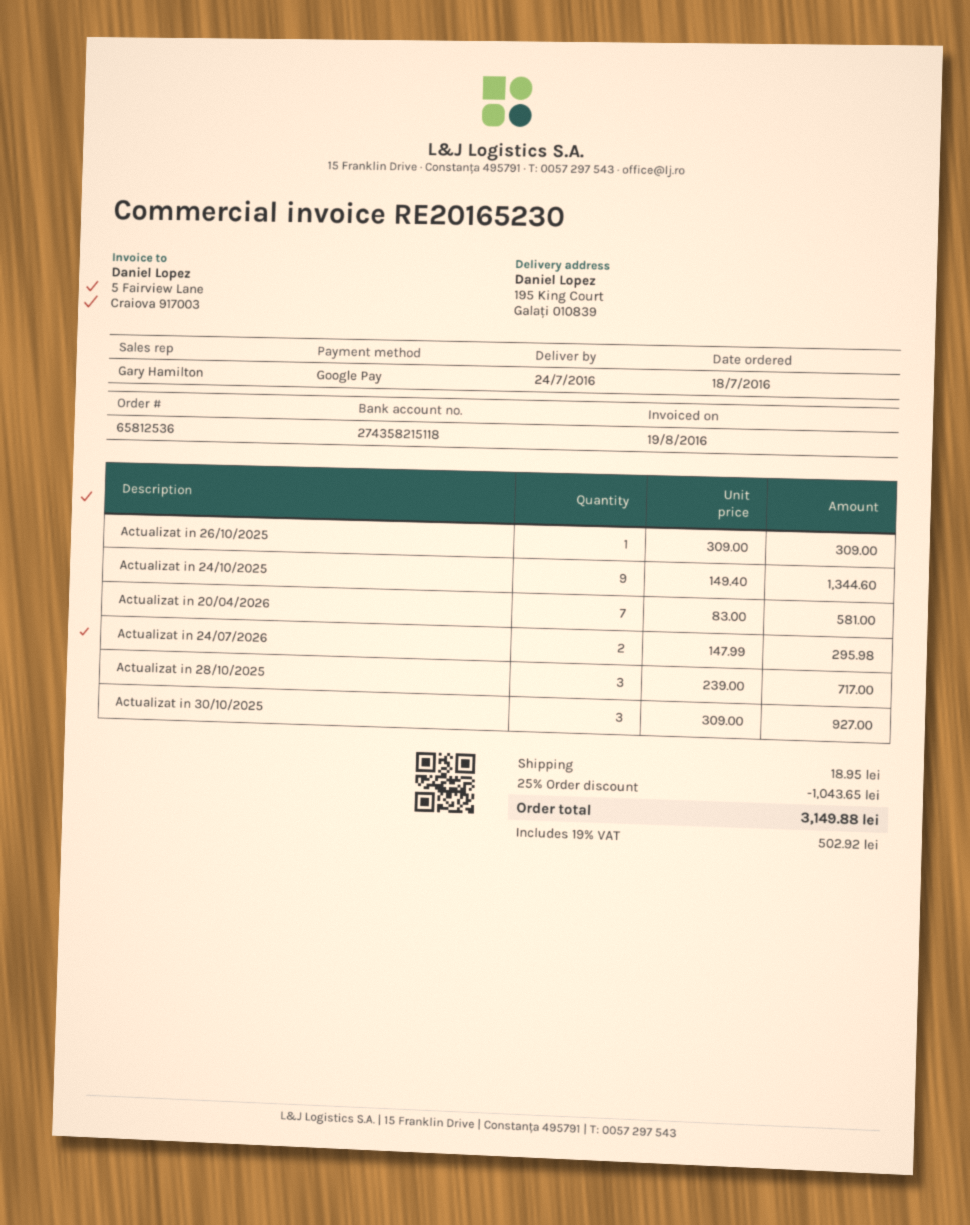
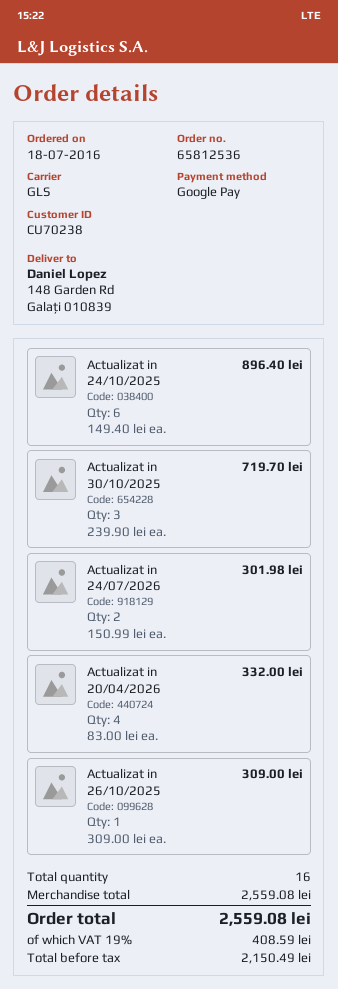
ship to: 195 King Court, Galați 010839 -> 148 Garden Rd, Galați 010839
Actualizat in 24/10/2025: 9 x 149.40 = 1344.60 -> 6 x 149.40 = 896.40
Actualizat in 20/04/2026: 7 x 83.00 = 581.00 -> 4 x 83.00 = 332.00
Actualizat in 24/07/2026: 2 x 147.99 = 295.98 -> 2 x 150.99 = 301.98
Actualizat in 28/10/2025: 3 x 239.00 = 717.00 -> none
Actualizat in 30/10/2025: 3 x 309.00 = 927.00 -> 3 x 239.90 = 719.70
discount: 25% = 1043.65 -> none
shipping: 18.95 -> none
tax: 19% = 502.92 -> 19% = 408.59
total: 3149.88 -> 2559.08

